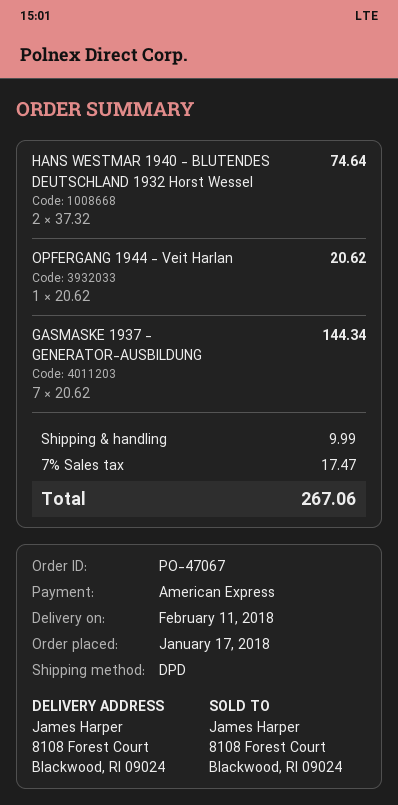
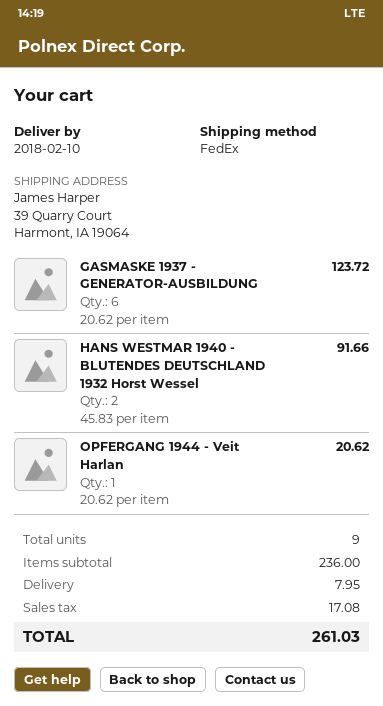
delivery date: 2018-02-11 -> 2018-02-10
shipping method: DPD -> FedEx
ship to: 8108 Forest Court, Blackwood, RI 09024 -> 39 Quarry Court, Harmont, IA 19064
HANS WESTMAR 1940 - BLUTENDES DEUTSCHLAND 1932 Horst Wessel: 2 x 37.32 = 74.64 -> 2 x 45.83 = 91.66
GASMASKE 1937 - GENERATOR-AUSBILDUNG: 7 x 20.62 = 144.34 -> 6 x 20.62 = 123.72
shipping: 9.99 -> 7.95
tax: 17.47 -> 17.08
total: 267.06 -> 261.03

